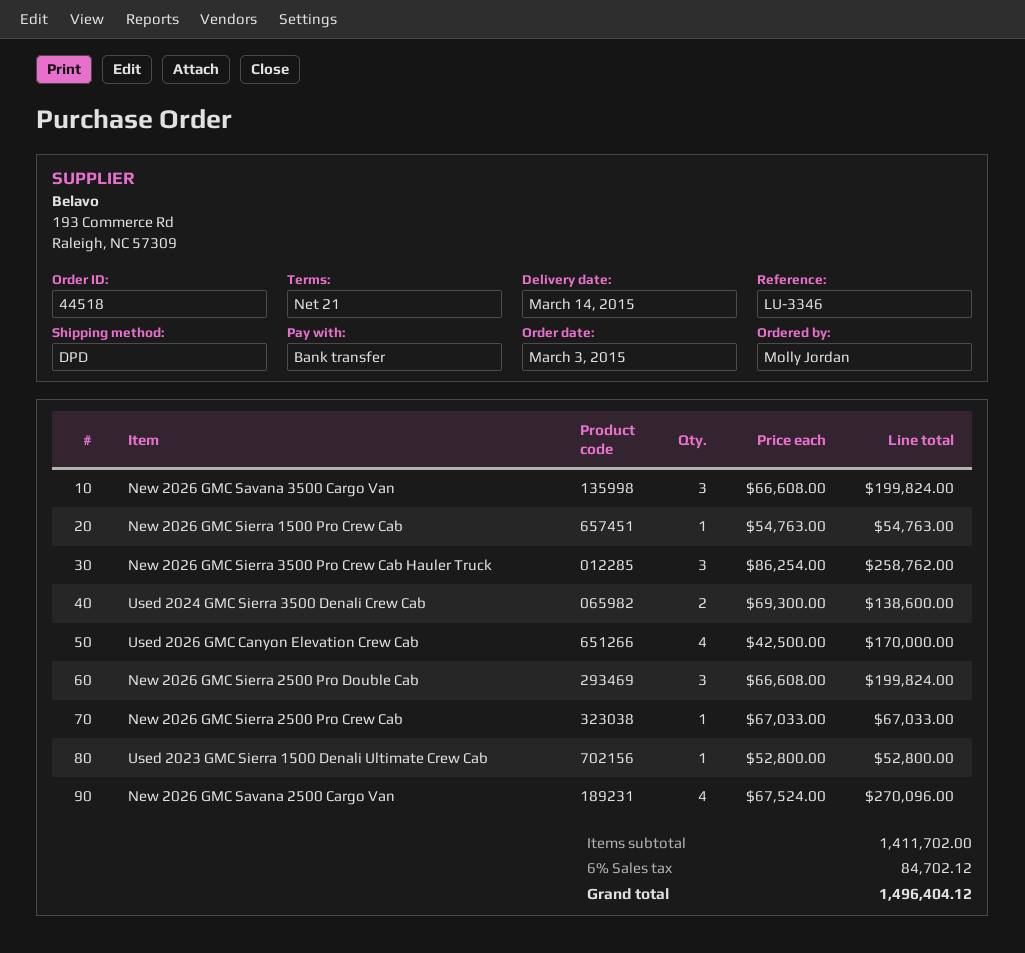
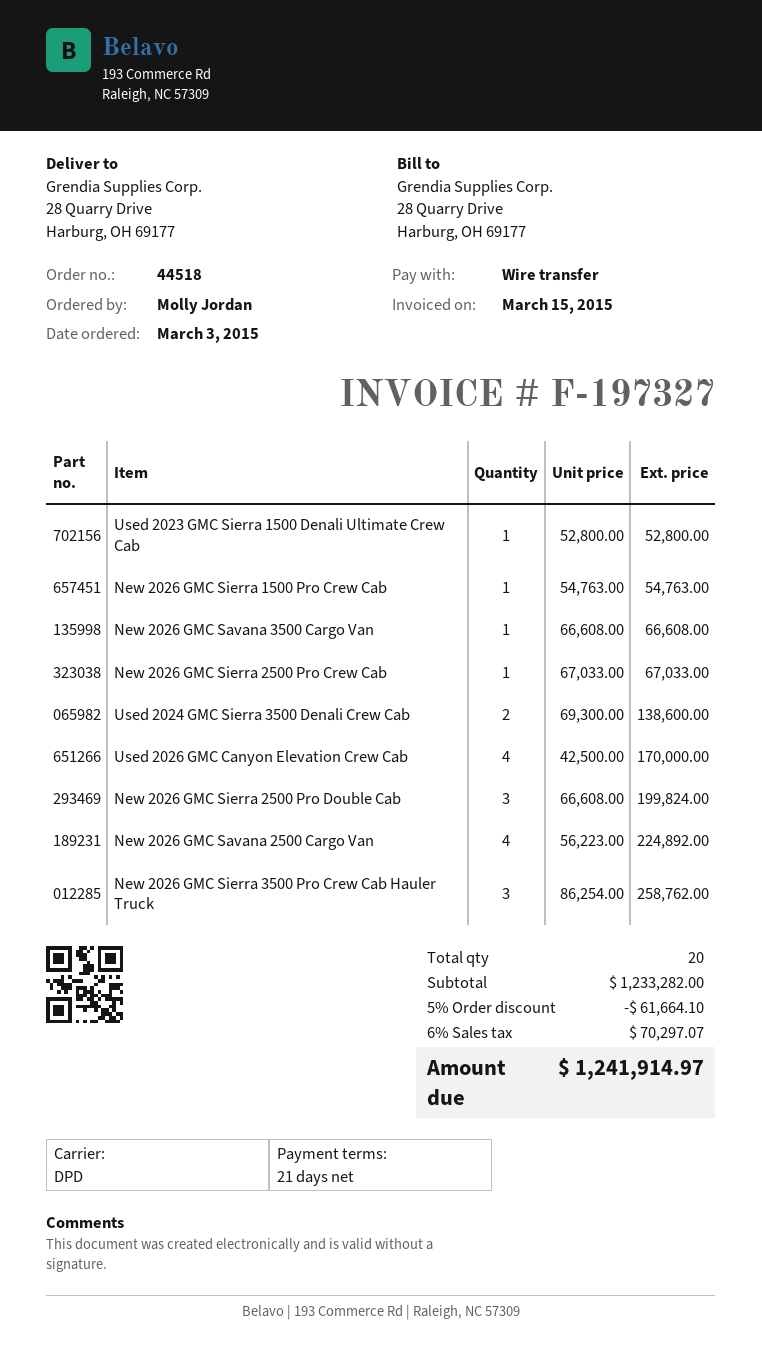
New 2026 GMC Savana 3500 Cargo Van: 3 x 66608.00 = 199824.00 -> 1 x 66608.00 = 66608.00
New 2026 GMC Savana 2500 Cargo Van: 4 x 67524.00 = 270096.00 -> 4 x 56223.00 = 224892.00
subtotal: 1411702.00 -> 1233282.00
discount: none -> 5% = 61664.10
tax: 6% = 84702.12 -> 6% = 70297.07
total: 1496404.12 -> 1241914.97

